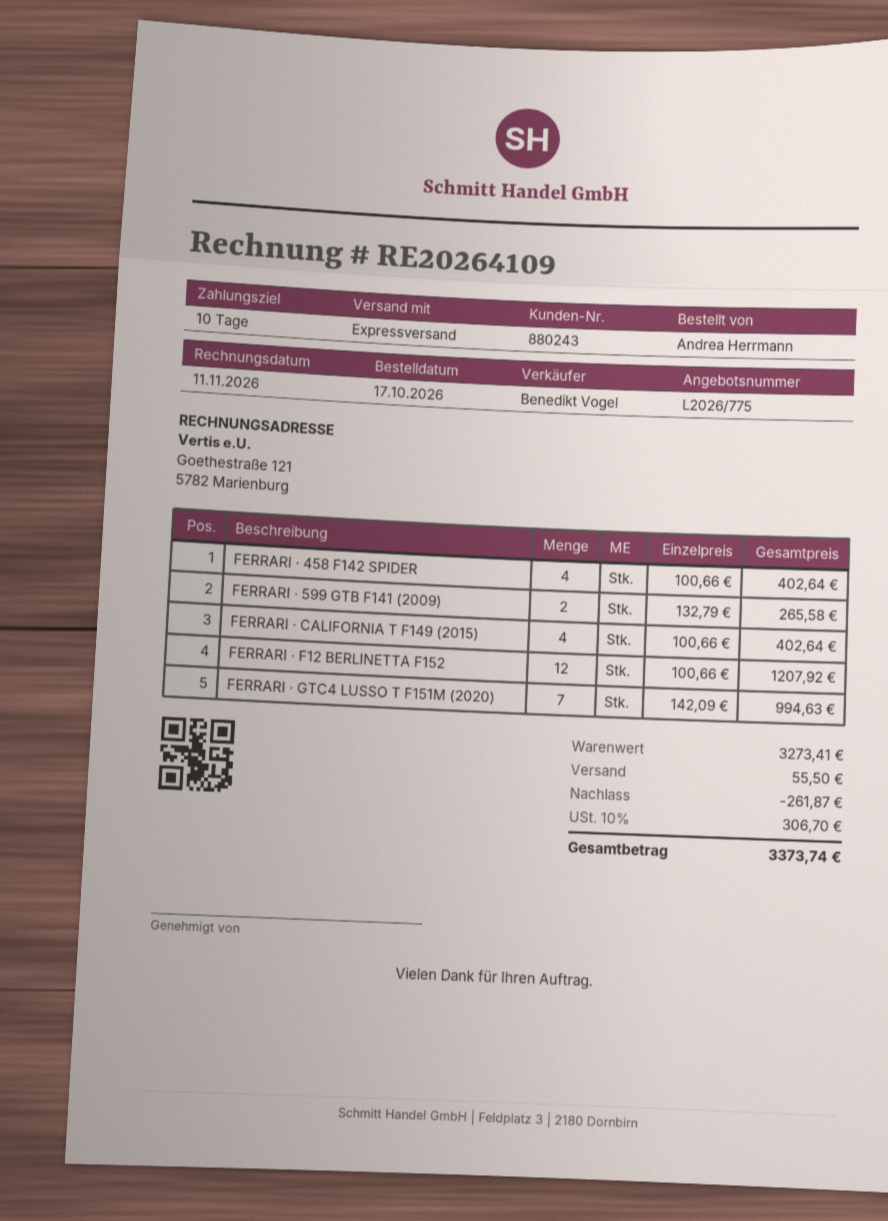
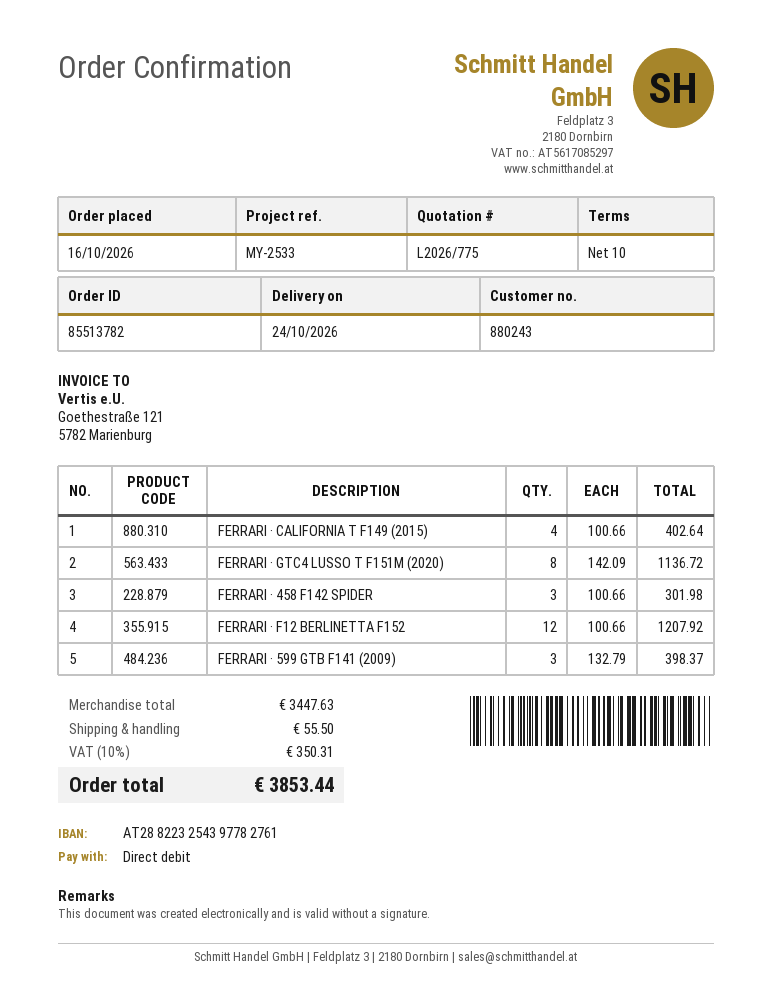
order date: 2026-10-17 -> 2026-10-16
FERRARI · 458 F142 SPIDER: 4 x 100.66 = 402.64 -> 3 x 100.66 = 301.98
FERRARI · 599 GTB F141 (2009): 2 x 132.79 = 265.58 -> 3 x 132.79 = 398.37
FERRARI · GTC4 LUSSO T F151M (2020): 7 x 142.09 = 994.63 -> 8 x 142.09 = 1136.72
subtotal: 3273.41 -> 3447.63
discount: 261.87 -> none
tax: 10% = 306.70 -> 10% = 350.31
total: 3373.74 -> 3853.44

